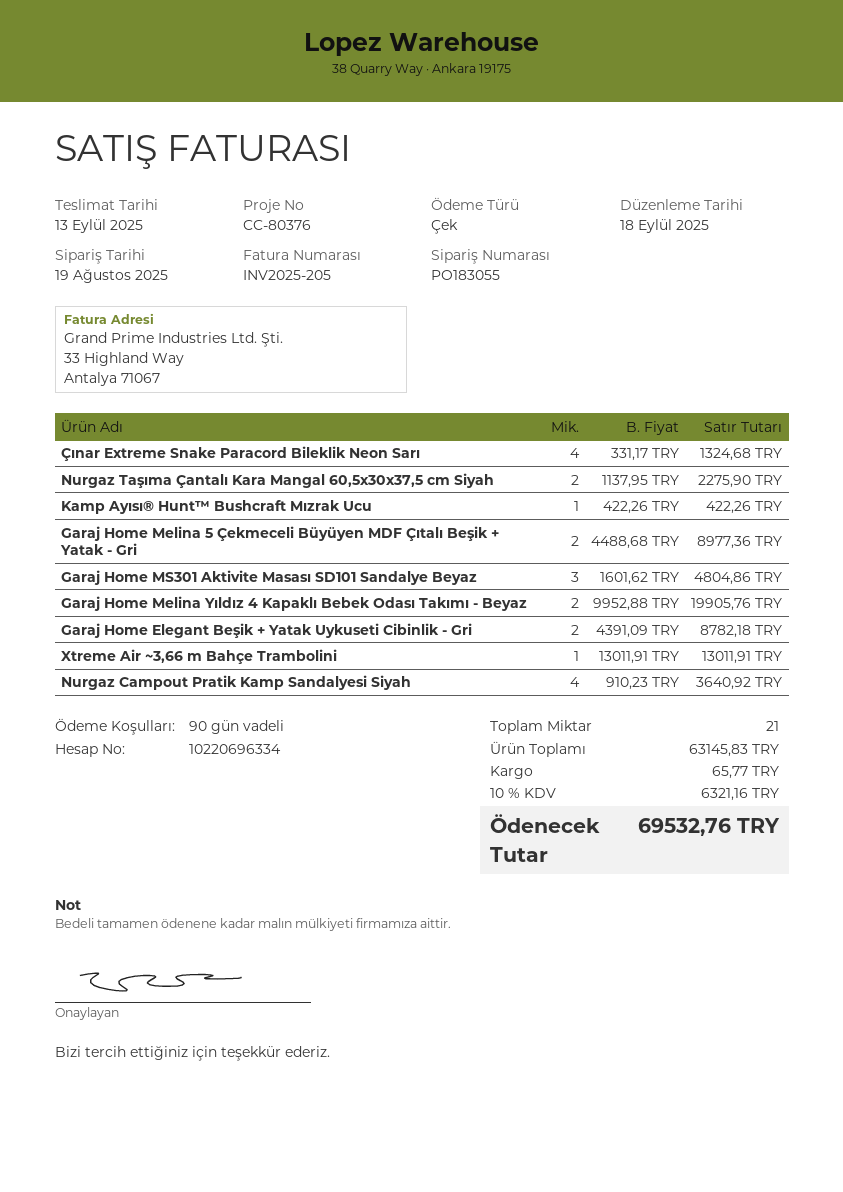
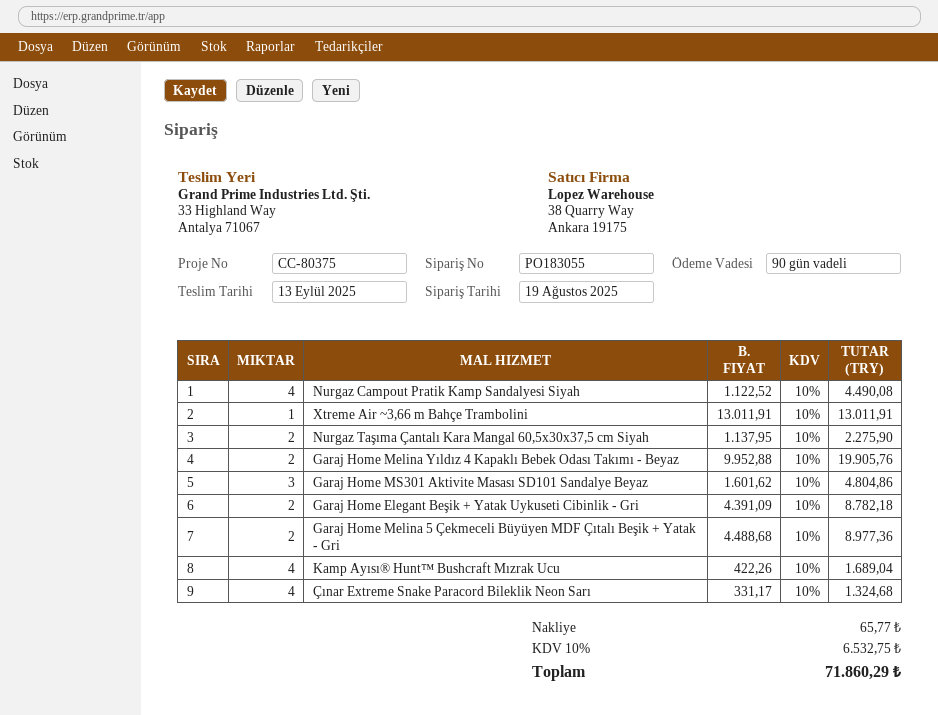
reference: CC-80376 -> CC-80375
Kamp Ayısı® Hunt™ Bushcraft Mızrak Ucu: 1 x 422.26 = 422.26 -> 4 x 422.26 = 1689.04
Nurgaz Campout Pratik Kamp Sandalyesi Siyah: 4 x 910.23 = 3640.92 -> 4 x 1122.52 = 4490.08
tax: 10% = 6321.16 -> 10% = 6532.75
total: 69532.76 -> 71860.29

